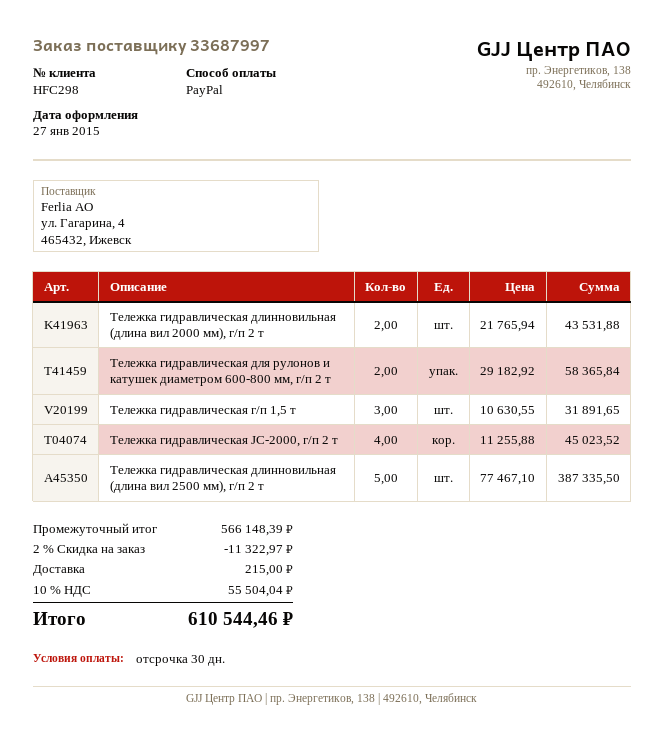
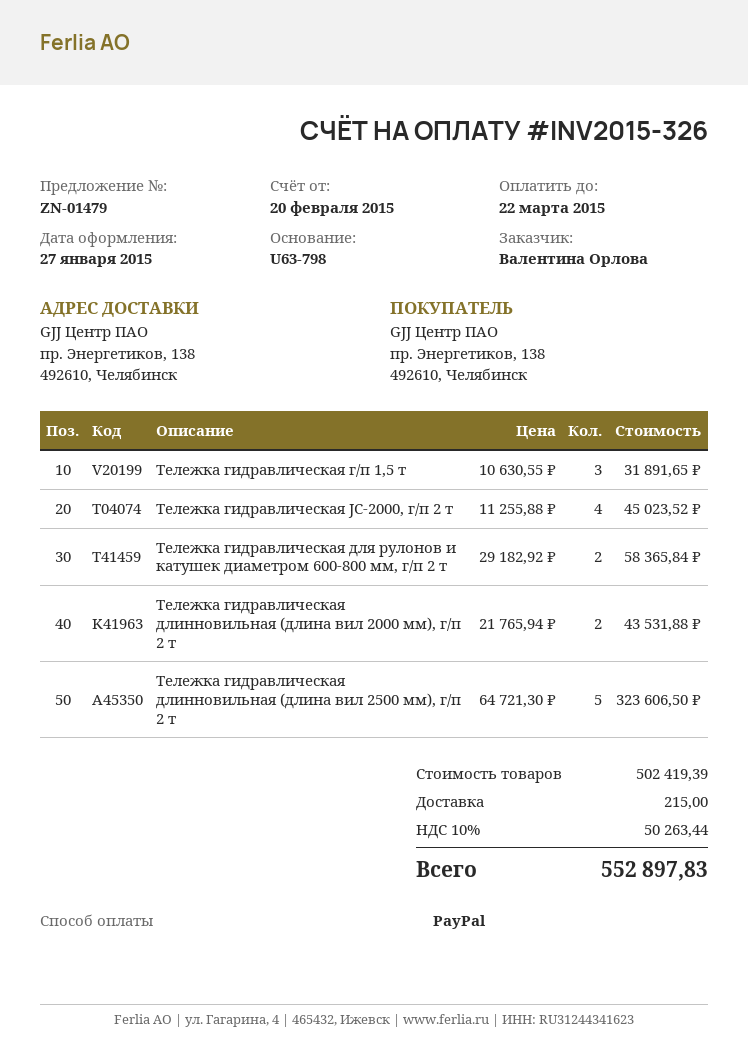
Тележка гидравлическая длинновильная (длина вил 2500 мм), г/п 2 т: 5 x 77467.10 = 387335.50 -> 5 x 64721.30 = 323606.50
subtotal: 566148.39 -> 502419.39
discount: 2% = 11322.97 -> none
tax: 10% = 55504.04 -> 10% = 50263.44
total: 610544.46 -> 552897.83

